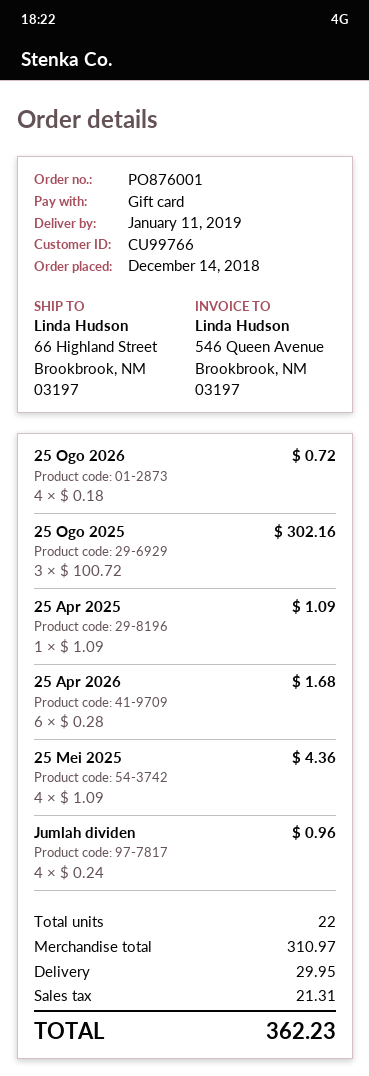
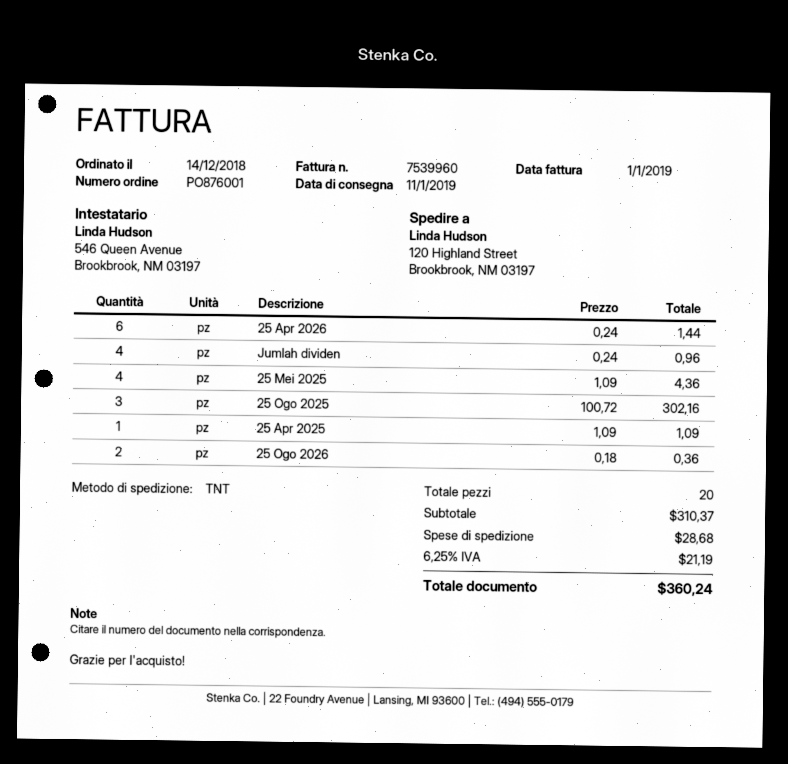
ship to: 66 Highland Street, Brookbrook, NM 03197 -> 120 Highland Street, Brookbrook, NM 03197
25 Ogo 2026: 4 x 0.18 = 0.72 -> 2 x 0.18 = 0.36
25 Apr 2026: 6 x 0.28 = 1.68 -> 6 x 0.24 = 1.44
total quantity: 22 -> 20
subtotal: 310.97 -> 310.37
shipping: 29.95 -> 28.68
tax: 21.31 -> 21.19
total: 362.23 -> 360.24

